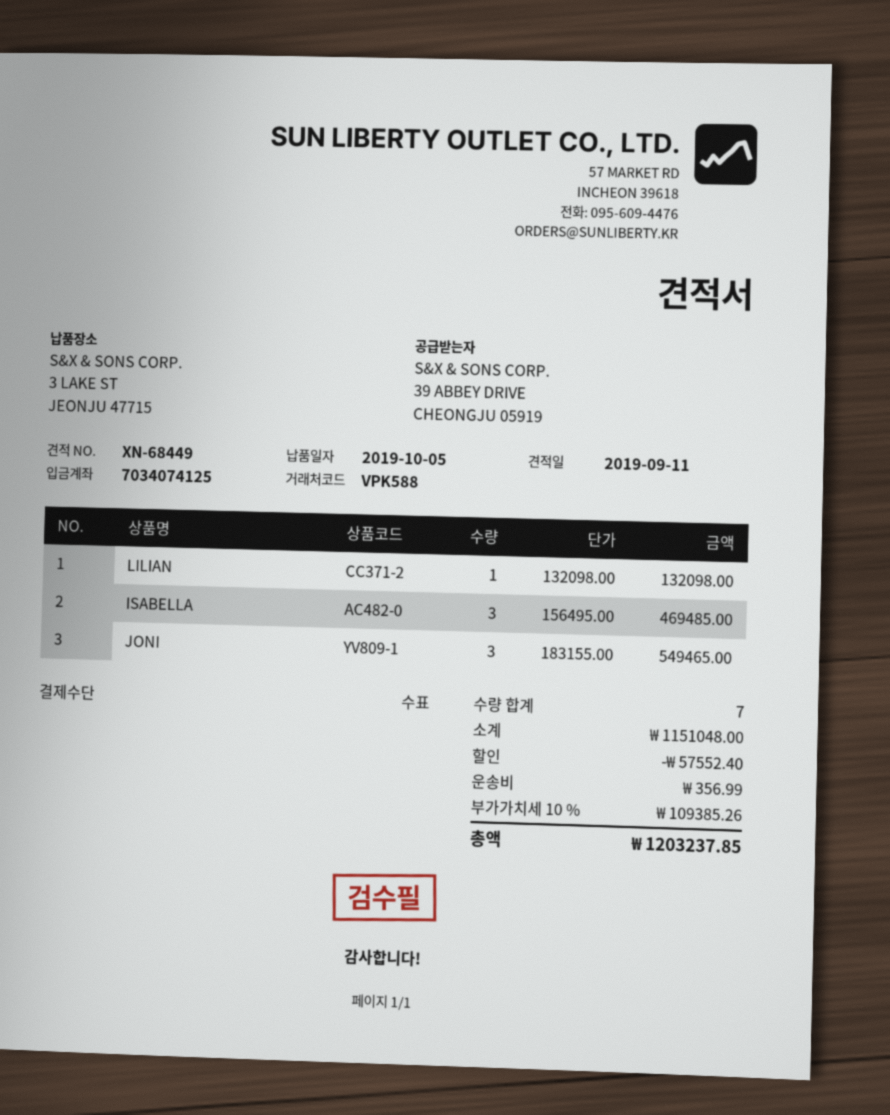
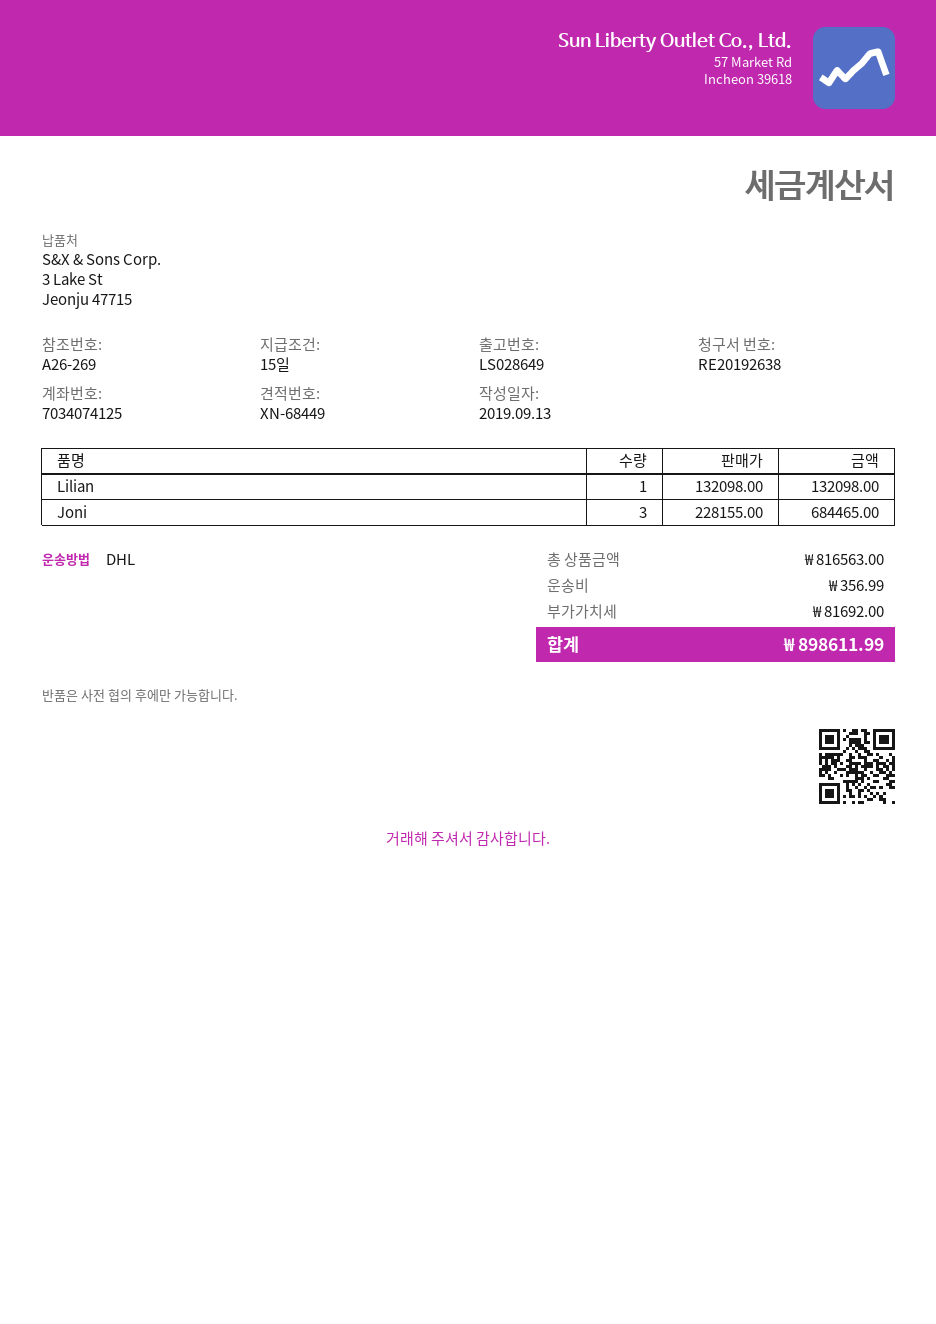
ISABELLA: 3 x 156495.00 = 469485.00 -> none
JONI: 3 x 183155.00 = 549465.00 -> 3 x 228155.00 = 684465.00
subtotal: 1151048.00 -> 816563.00
discount: 57552.40 -> none
tax: 109385.26 -> 81692.00
total: 1203237.85 -> 898611.99

